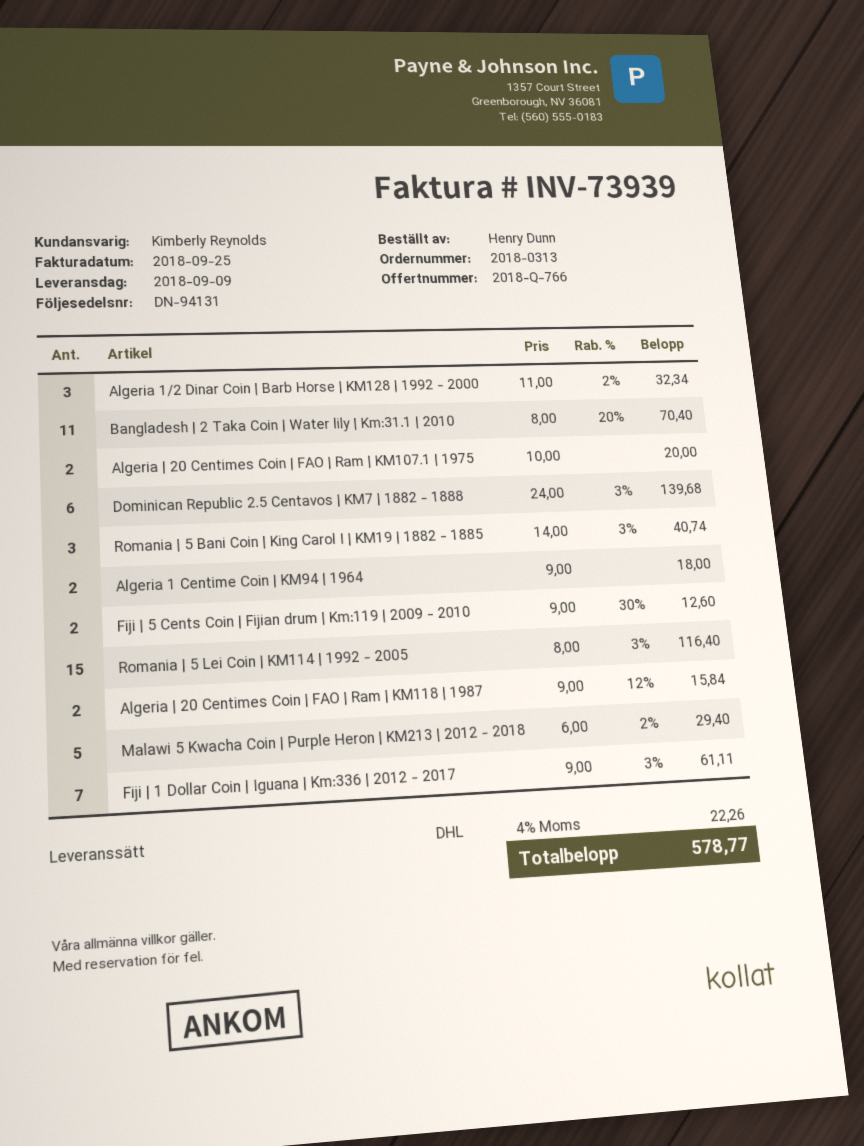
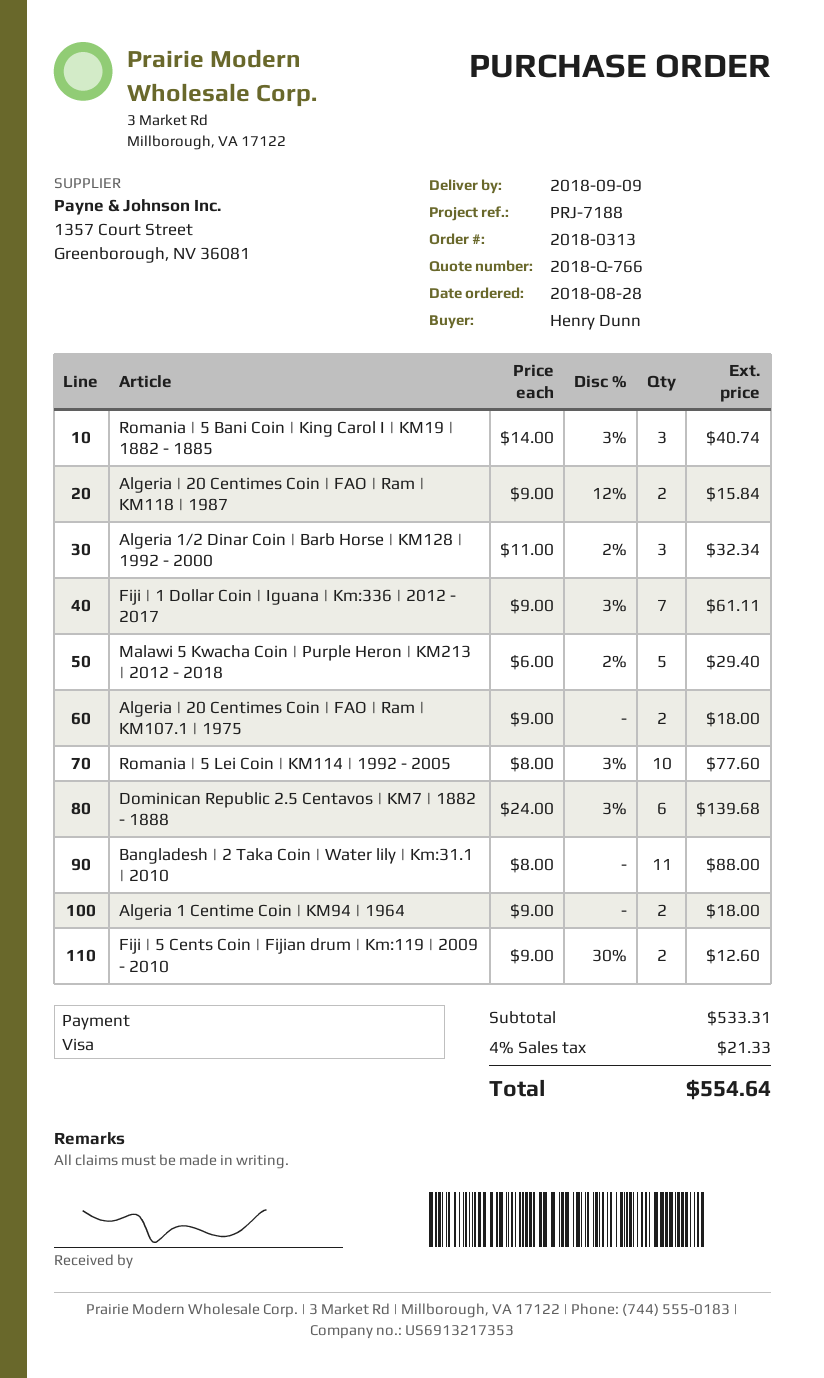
Bangladesh | 2 Taka Coin | Water lily | Km:31.1 | 2010: 11 x 8.00 - 20% = 70.40 -> 11 x 8.00 = 88.00
Algeria | 20 Centimes Coin | FAO | Ram | KM107.1 | 1975: 2 x 10.00 = 20.00 -> 2 x 9.00 = 18.00
Romania | 5 Lei Coin | KM114 | 1992 - 2005: 15 x 8.00 - 3% = 116.40 -> 10 x 8.00 - 3% = 77.60
tax: 4% = 22.26 -> 4% = 21.33
total: 578.77 -> 554.64

